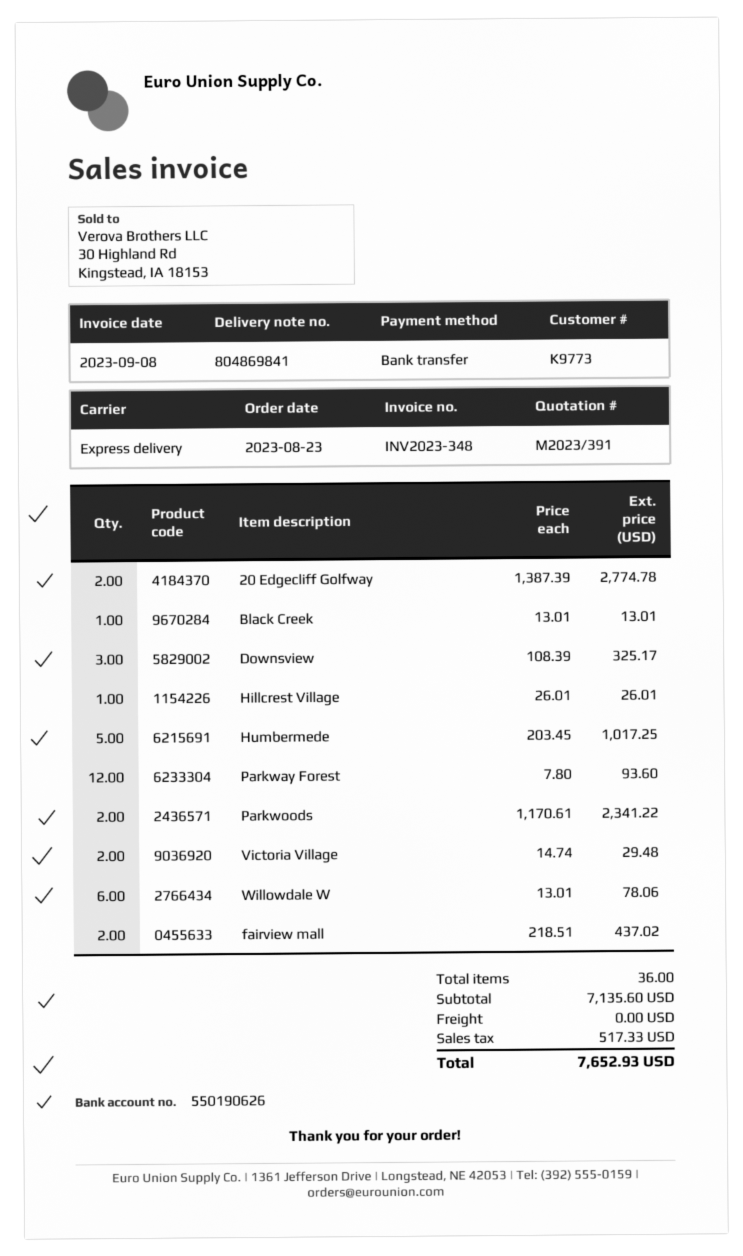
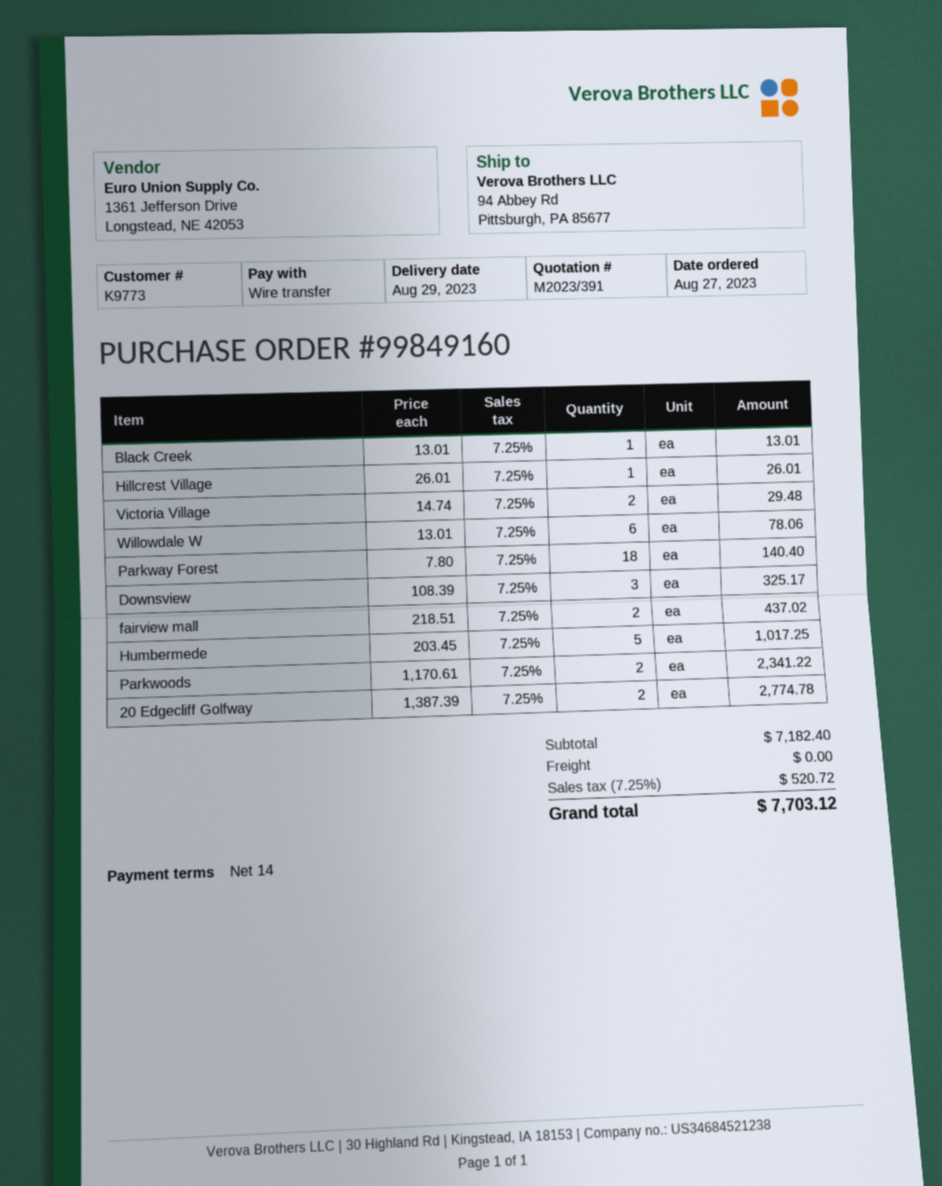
order date: 2023-08-23 -> 2023-08-27
Parkway Forest: 12 x 7.80 = 93.60 -> 18 x 7.80 = 140.40
subtotal: 7135.60 -> 7182.40
tax: 517.33 -> 520.72
total: 7652.93 -> 7703.12

